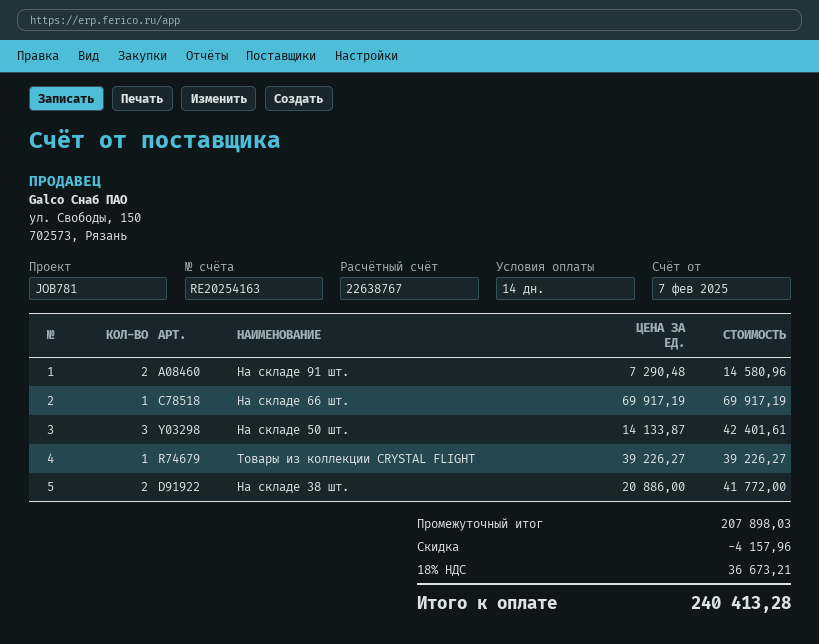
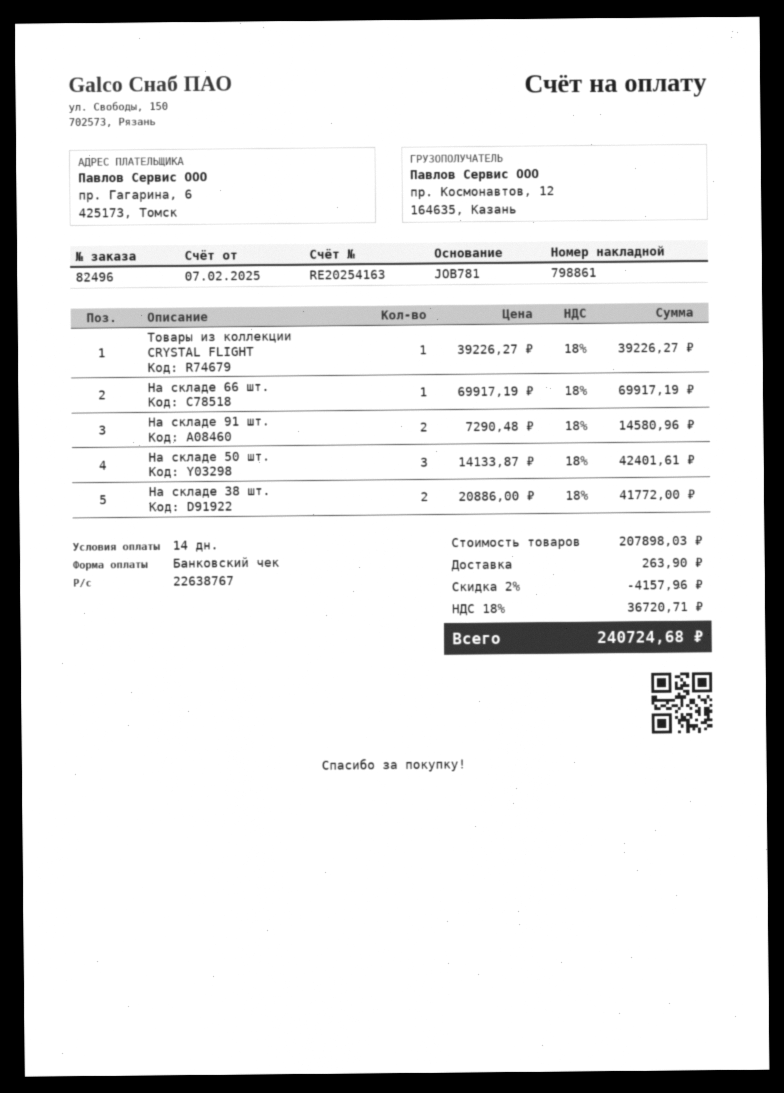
shipping: none -> 263.90
tax: 18% = 36673.21 -> 18% = 36720.71
total: 240413.28 -> 240724.68

